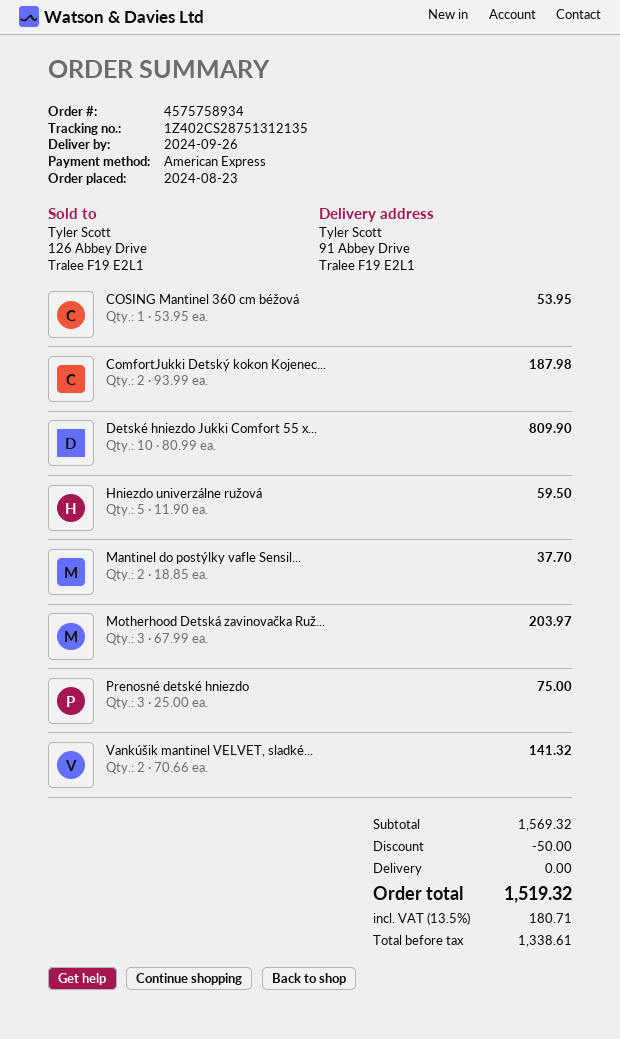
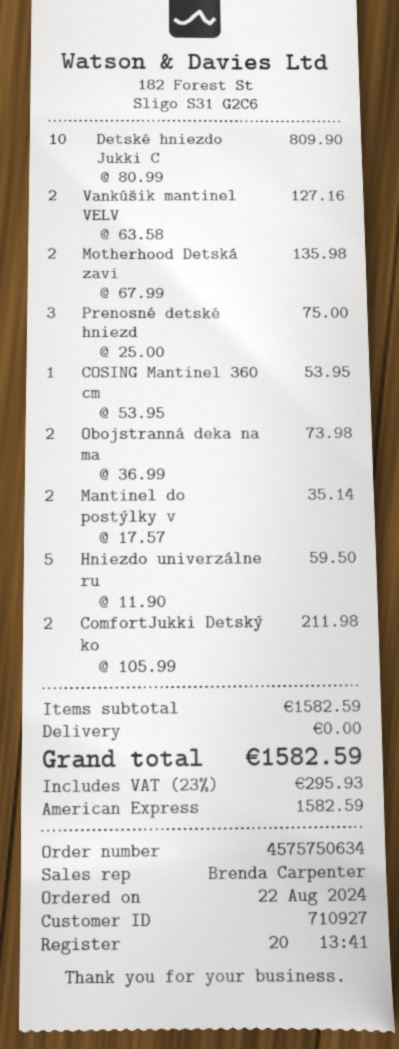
order number: 4575758934 -> 4575750634
order date: 2024-08-23 -> 2024-08-22
ComfortJukki Detský kokon Kojenec...: 2 x 93.99 = 187.98 -> 2 x 105.99 = 211.98
Mantinel do postýlky vafle Sensil...: 2 x 18.85 = 37.70 -> 2 x 17.57 = 35.14
Motherhood Detská zavinovačka Ruž...: 3 x 67.99 = 203.97 -> 2 x 67.99 = 135.98
Vankúšik mantinel VELVET, sladké...: 2 x 70.66 = 141.32 -> 2 x 63.58 = 127.16
Obojstranná deka na ma: none -> 2 x 36.99 = 73.98
subtotal: 1569.32 -> 1582.59
discount: 50.00 -> none
tax: 13.5% = 180.71 -> 23% = 295.93
total: 1519.32 -> 1582.59

